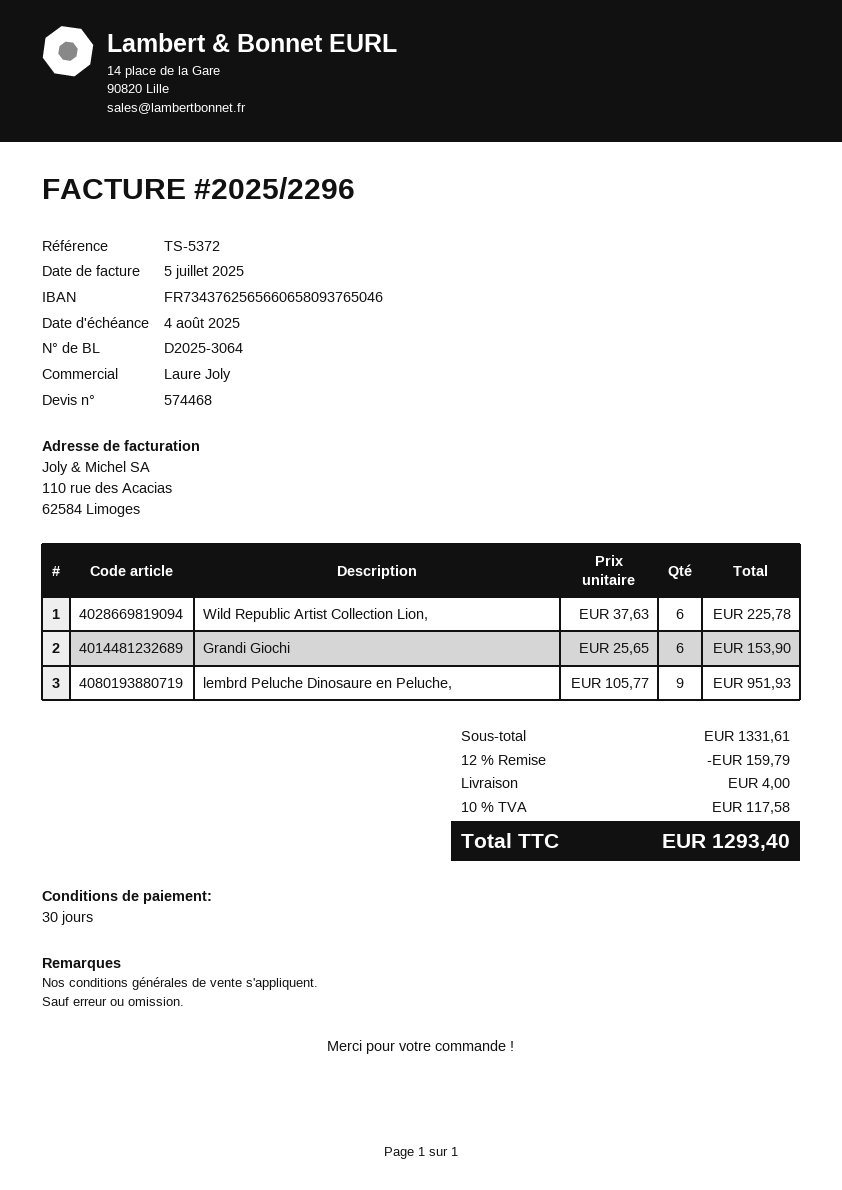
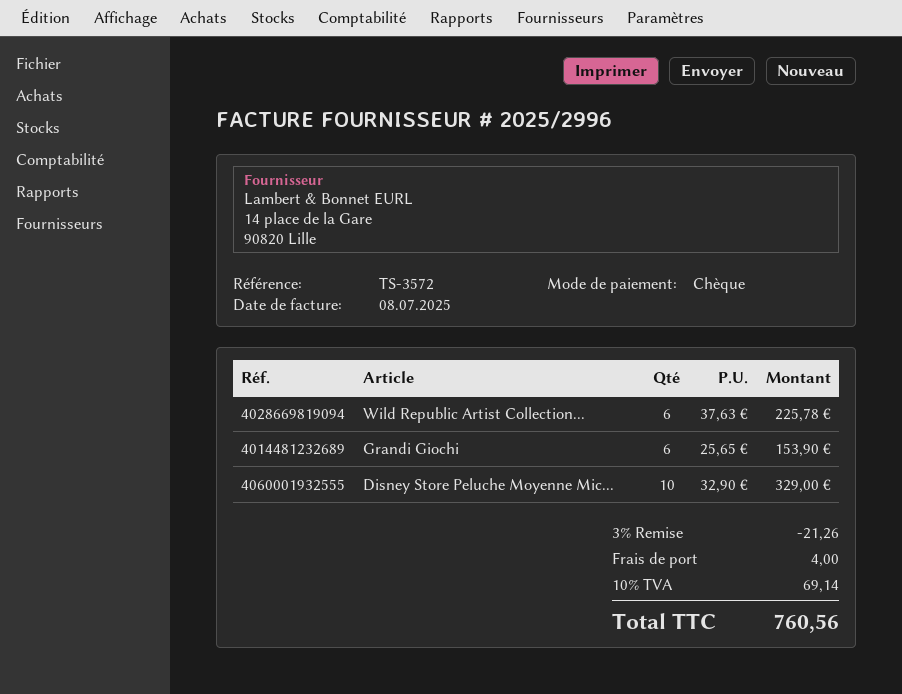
invoice number: 2025/2296 -> 2025/2996
invoice date: 2025-07-05 -> 2025-07-08
reference: TS-5372 -> TS-3572
lembrd Peluche Dinosaure en Peluche,: 9 x 105.77 = 951.93 -> none
Disney Store Peluche Moyenne Mic...: none -> 10 x 32.90 = 329.00
discount: 12% = 159.79 -> 3% = 21.26
tax: 10% = 117.58 -> 10% = 69.14
total: 1293.40 -> 760.56

